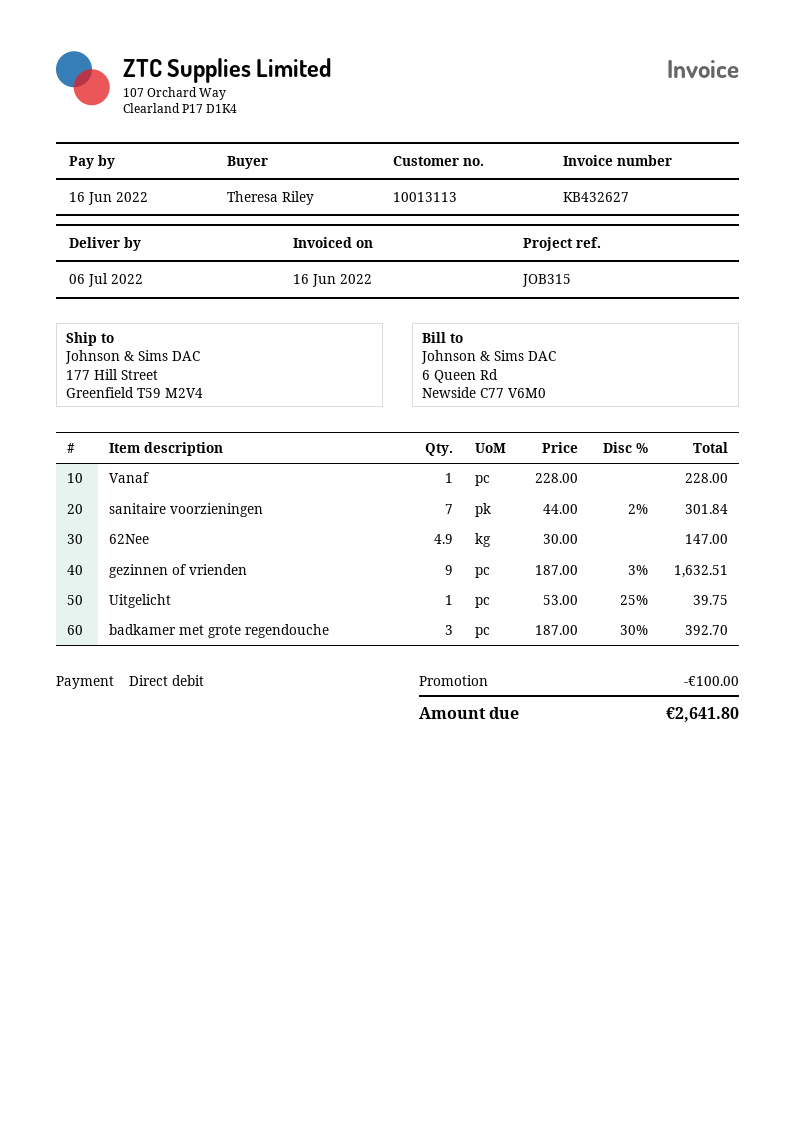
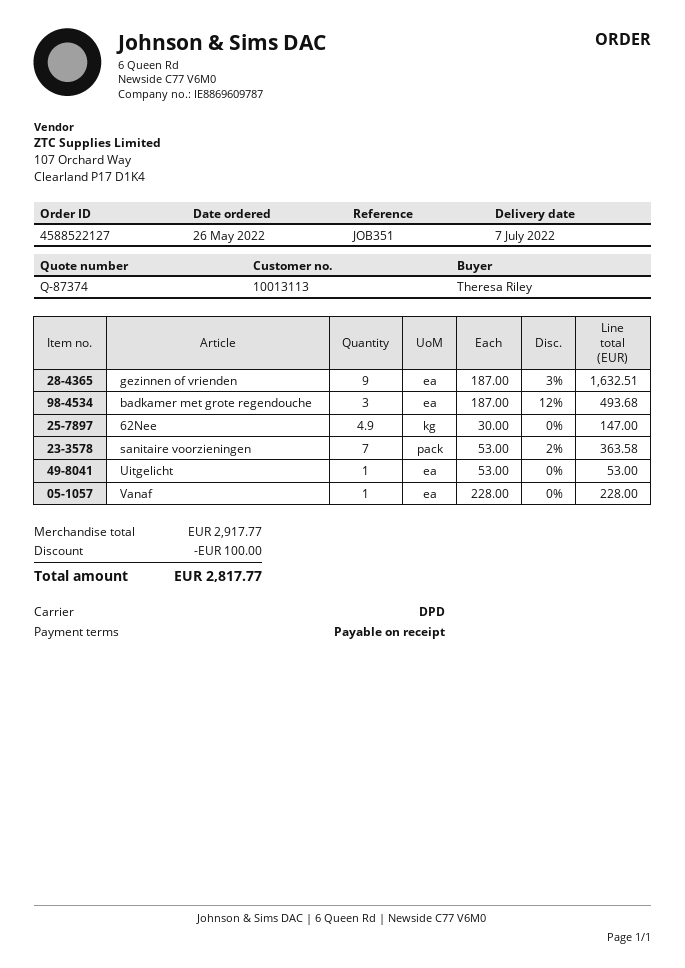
delivery date: 2022-07-06 -> 2022-07-07
reference: JOB315 -> JOB351
sanitaire voorzieningen: 7 x 44.00 - 2% = 301.84 -> 7 x 53.00 - 2% = 363.58
Uitgelicht: 1 x 53.00 - 25% = 39.75 -> 1 x 53.00 = 53.00
badkamer met grote regendouche: 3 x 187.00 - 30% = 392.70 -> 3 x 187.00 - 12% = 493.68
total: 2641.80 -> 2817.77

